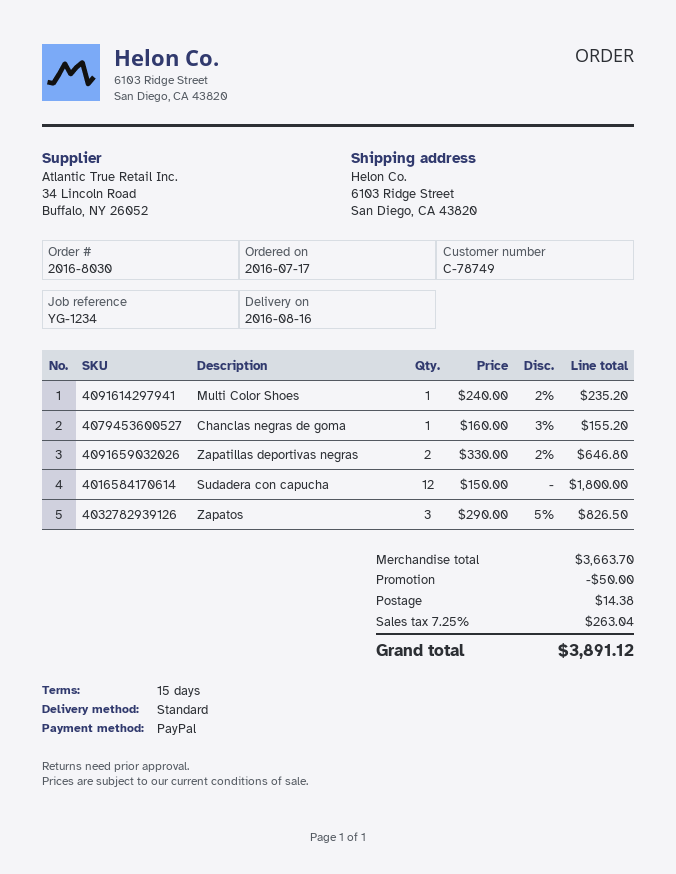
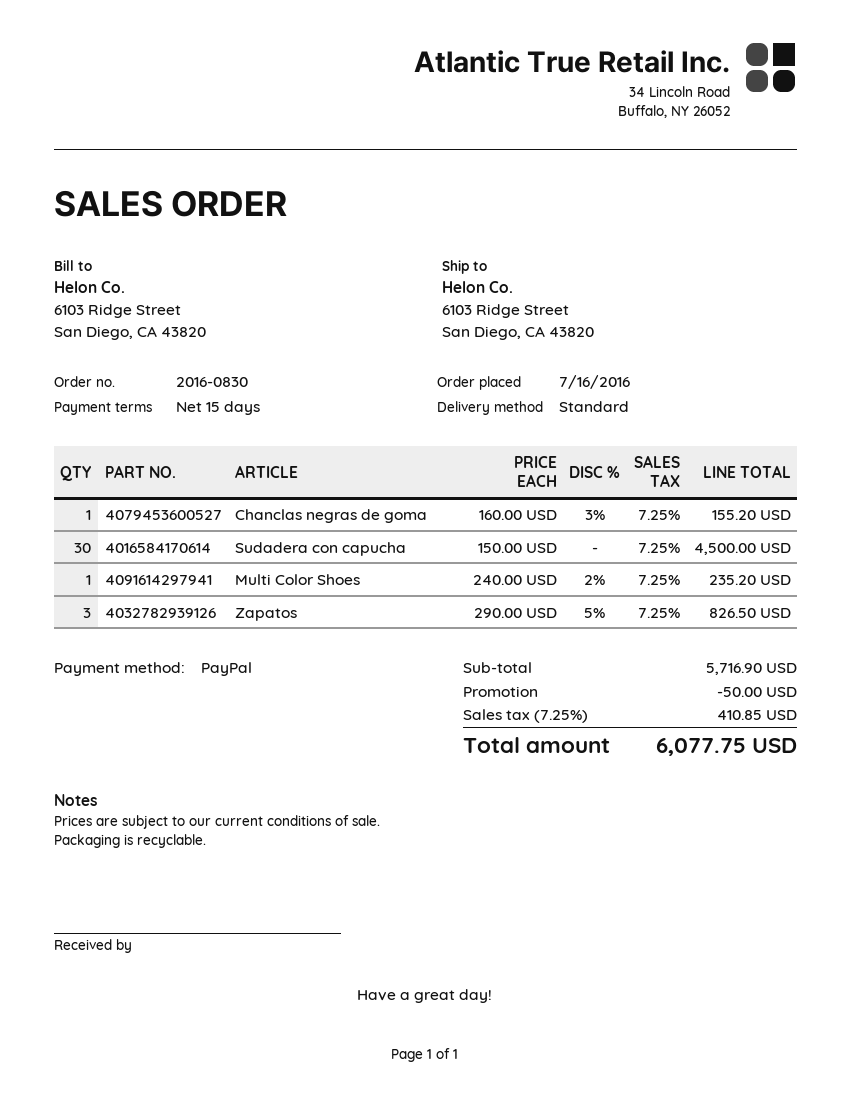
order number: 2016-8030 -> 2016-0830
order date: 2016-07-17 -> 2016-07-16
Zapatillas deportivas negras: 2 x 330.00 - 2% = 646.80 -> none
Sudadera con capucha: 12 x 150.00 = 1800.00 -> 30 x 150.00 = 4500.00
subtotal: 3663.70 -> 5716.90
shipping: 14.38 -> none
tax: 7.25% = 263.04 -> 7.25% = 410.85
total: 3891.12 -> 6077.75

